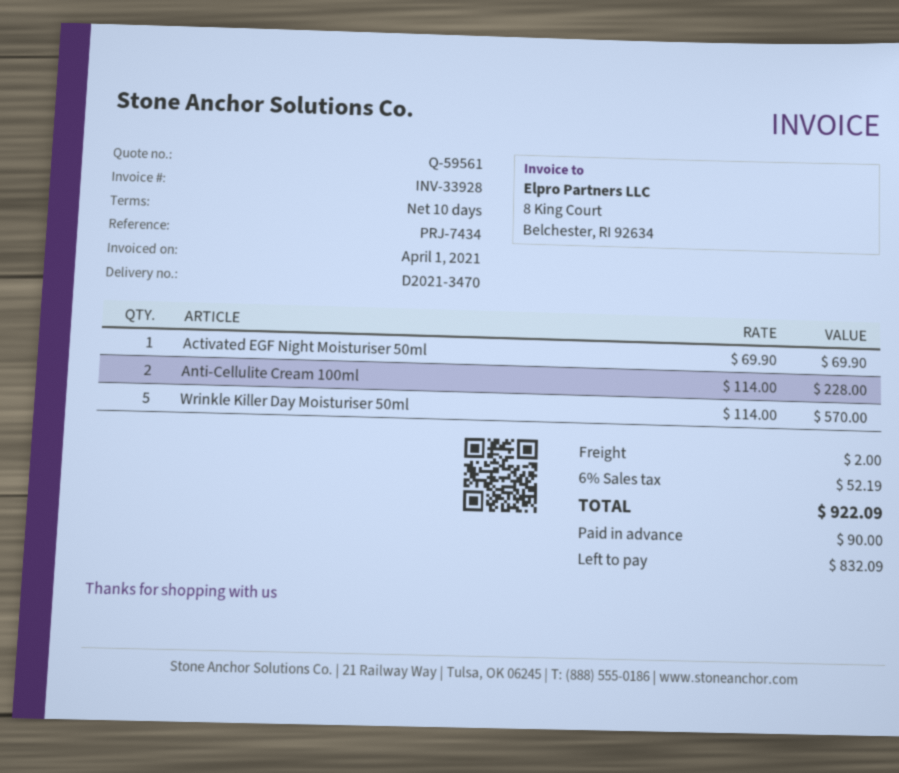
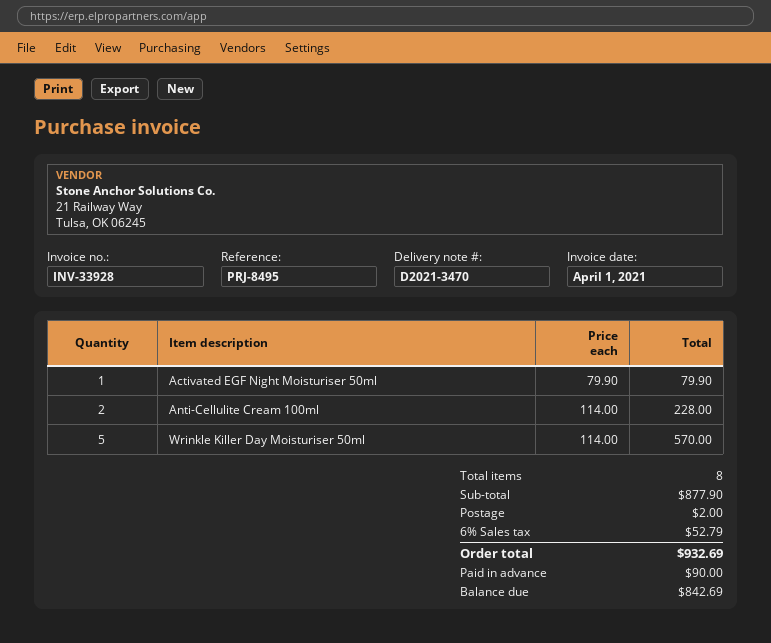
reference: PRJ-7434 -> PRJ-8495
Activated EGF Night Moisturiser 50ml: 1 x 69.90 = 69.90 -> 1 x 79.90 = 79.90
tax: 6% = 52.19 -> 6% = 52.79
total: 922.09 -> 932.69
balance: 832.09 -> 842.69

